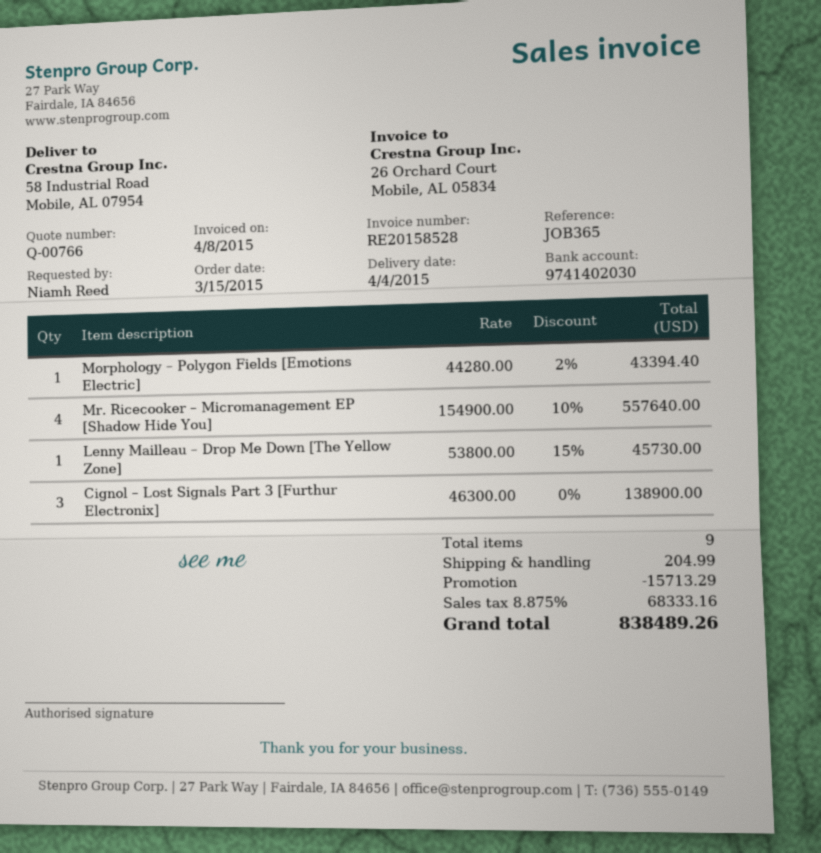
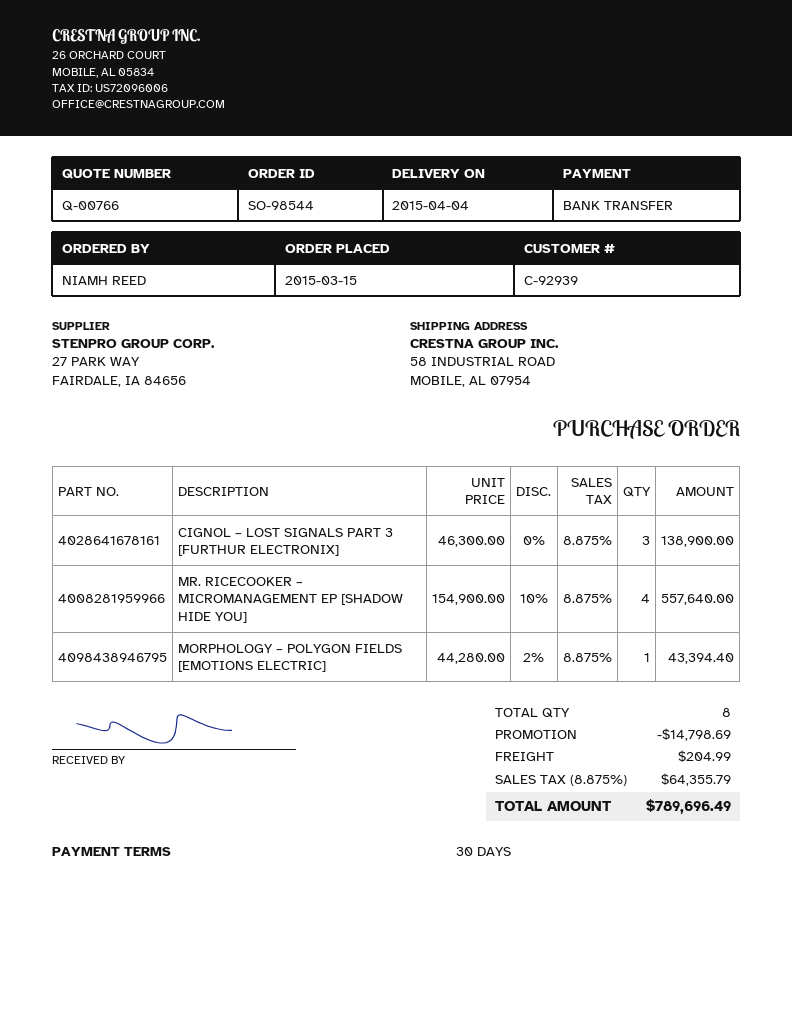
Lenny Mailleau – Drop Me Down [The Yellow Zone]: 1 x 53800.00 - 15% = 45730.00 -> none
total quantity: 9 -> 8
discount: 15713.29 -> 14798.69
tax: 8.875% = 68333.16 -> 8.875% = 64355.79
total: 838489.26 -> 789696.49

